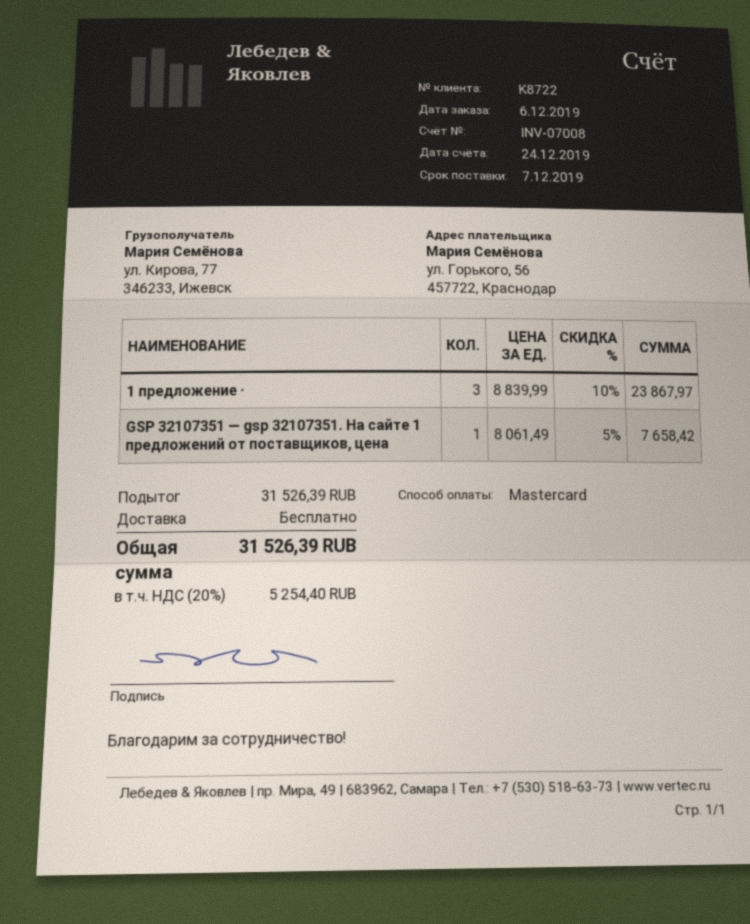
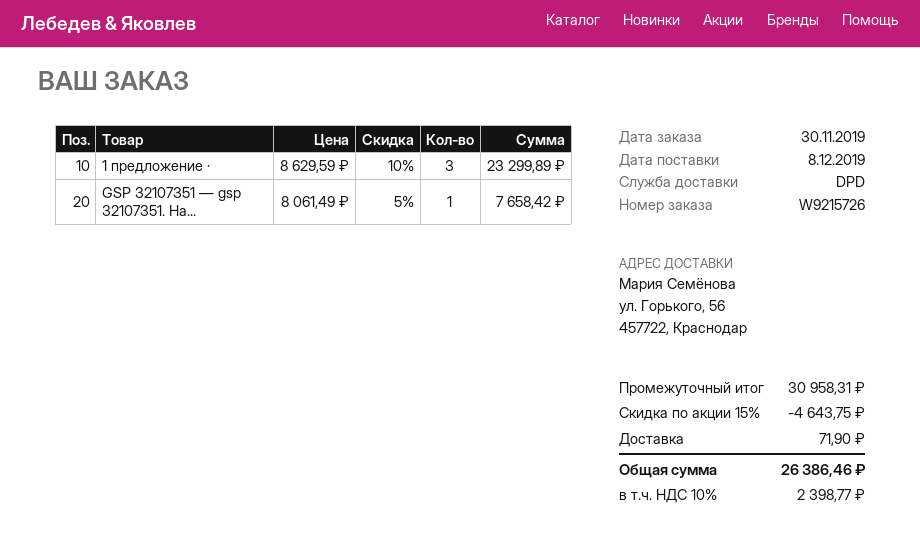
order date: 2019-12-06 -> 2019-11-30
delivery date: 2019-12-07 -> 2019-12-08
ship to: ул. Кирова, 77, 346233, Ижевск -> ул. Горького, 56, 457722, Краснодар
1 предложение ·: 3 x 8839.99 - 10% = 23867.97 -> 3 x 8629.59 - 10% = 23299.89
subtotal: 31526.39 -> 30958.31
discount: none -> 15% = 4643.75
shipping: 0.00 -> 71.90
tax: 20% = 5254.40 -> 10% = 2398.77
total: 31526.39 -> 26386.46

